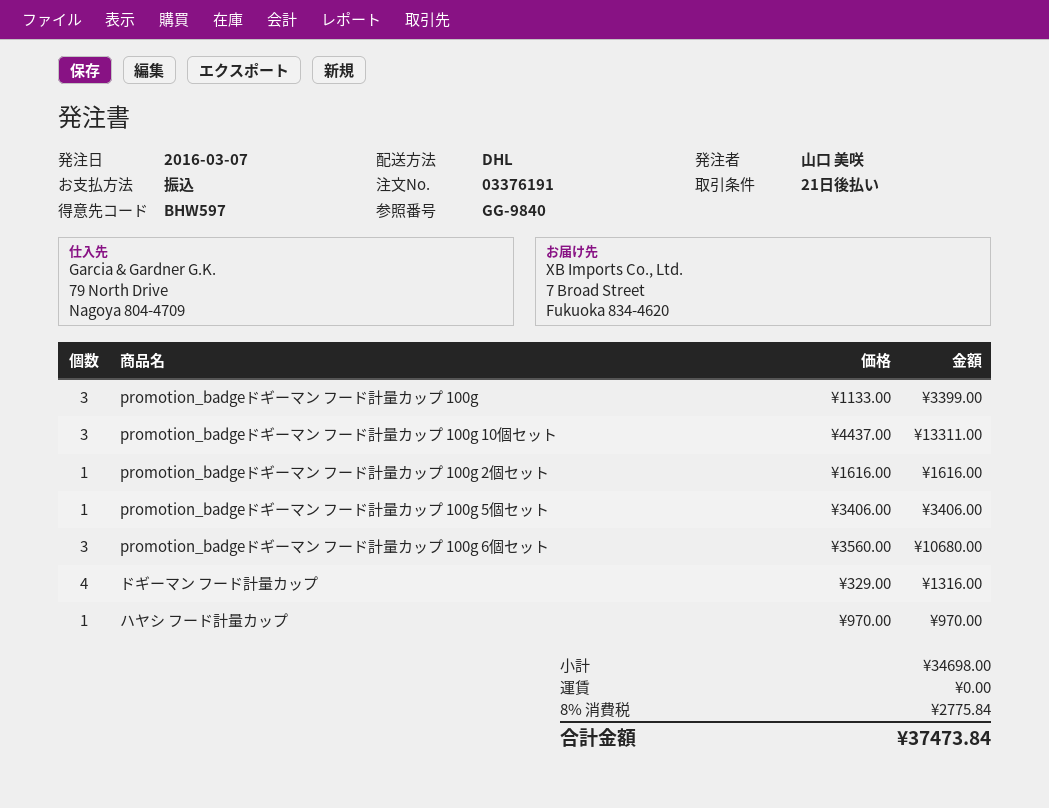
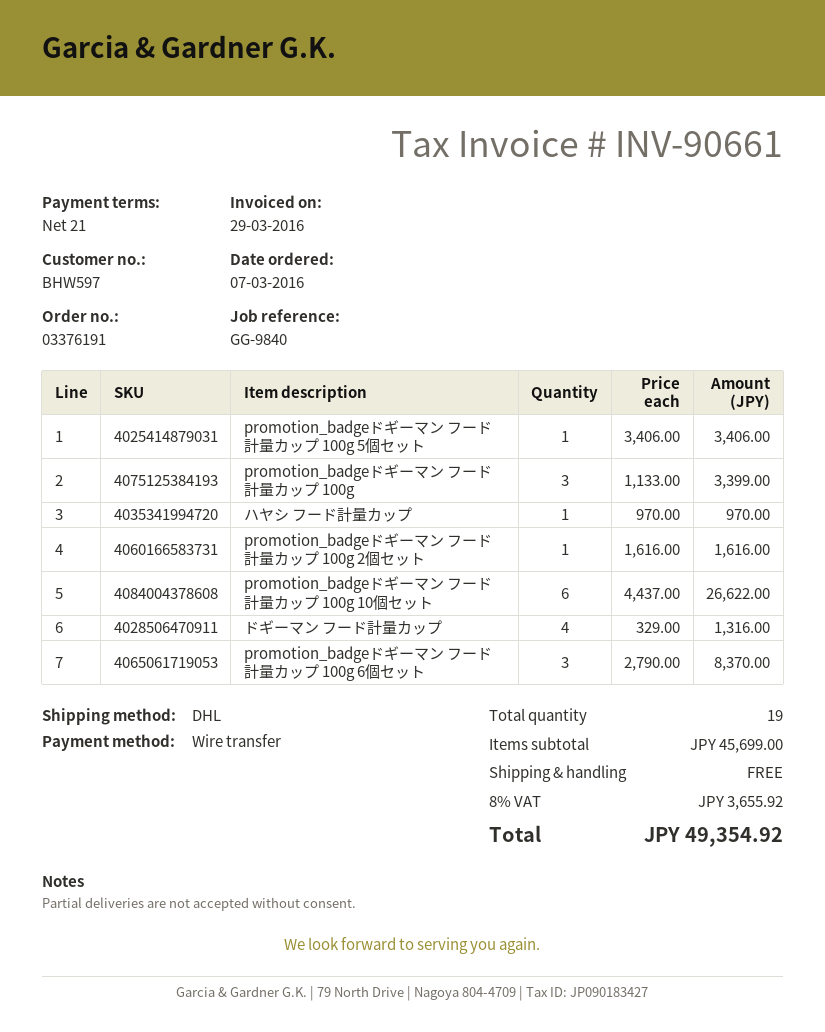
promotion_badgeドギーマン フード計量カップ 100g 10個セット: 3 x 4437.00 = 13311.00 -> 6 x 4437.00 = 26622.00
promotion_badgeドギーマン フード計量カップ 100g 6個セット: 3 x 3560.00 = 10680.00 -> 3 x 2790.00 = 8370.00
subtotal: 34698.00 -> 45699.00
tax: 8% = 2775.84 -> 8% = 3655.92
total: 37473.84 -> 49354.92

